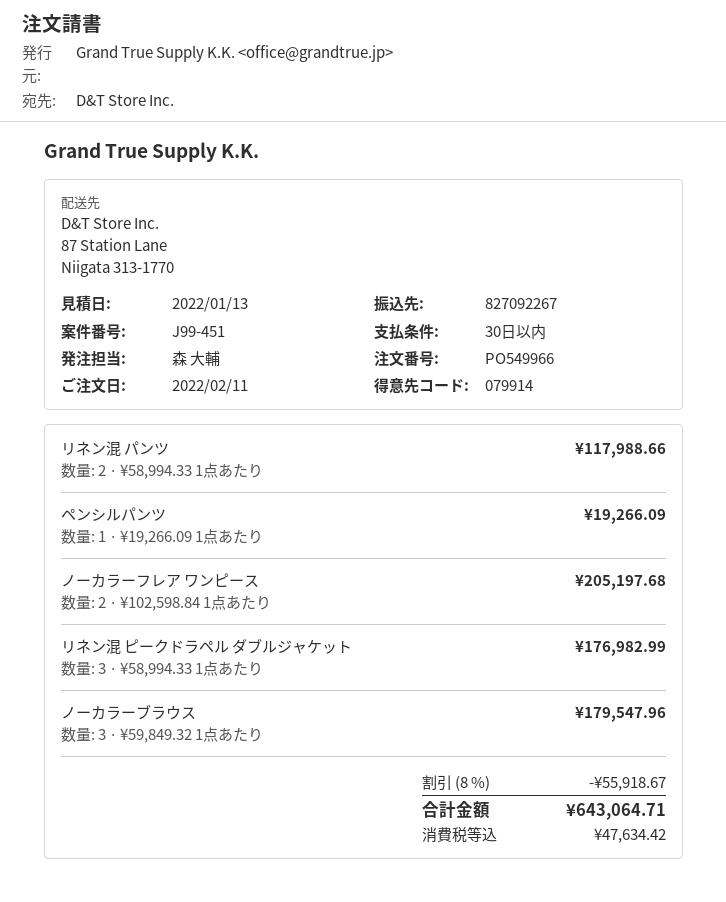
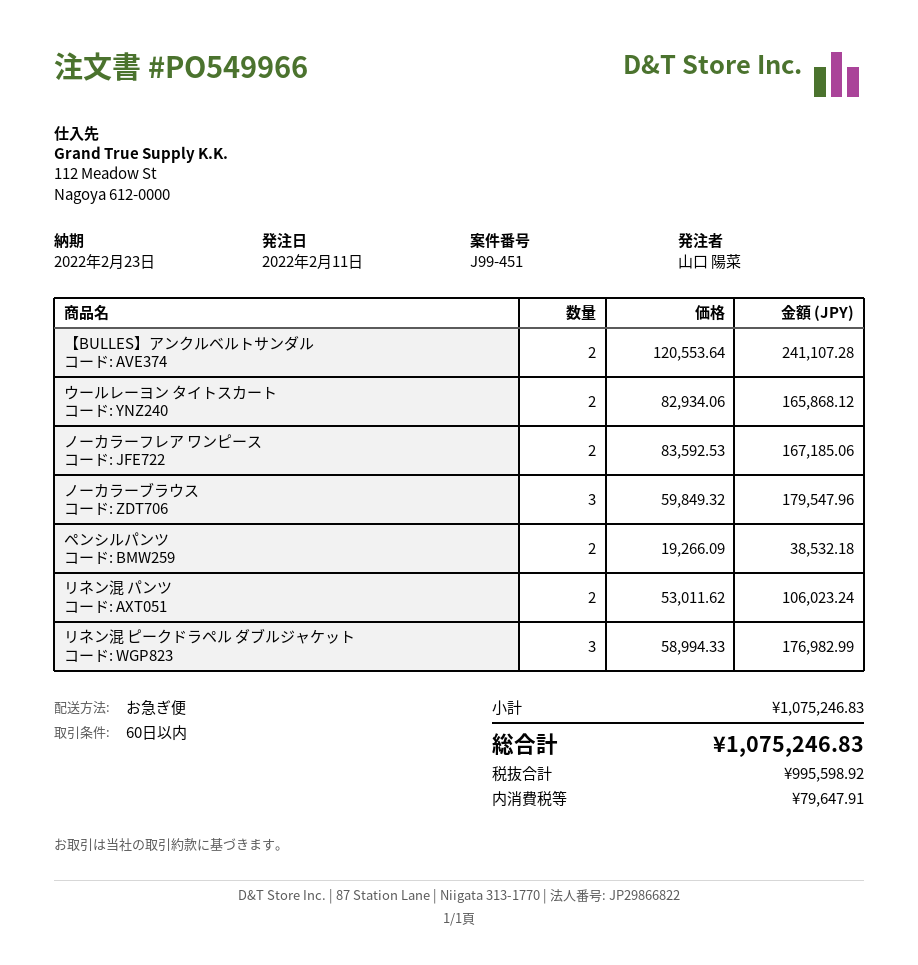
payment terms: 30 days -> 60 days
ordered by: 森 大輔 -> 山口 陽菜
リネン混 パンツ: 2 x 58994.33 = 117988.66 -> 2 x 53011.62 = 106023.24
ペンシルパンツ: 1 x 19266.09 = 19266.09 -> 2 x 19266.09 = 38532.18
ノーカラーフレア ワンピース: 2 x 102598.84 = 205197.68 -> 2 x 83592.53 = 167185.06
【BULLES】アンクルベルトサンダル: none -> 2 x 120553.64 = 241107.28
ウールレーヨン タイトスカート: none -> 2 x 82934.06 = 165868.12
discount: 8% = 55918.67 -> none
tax: 47634.42 -> 79647.91
total: 643064.71 -> 1075246.83

